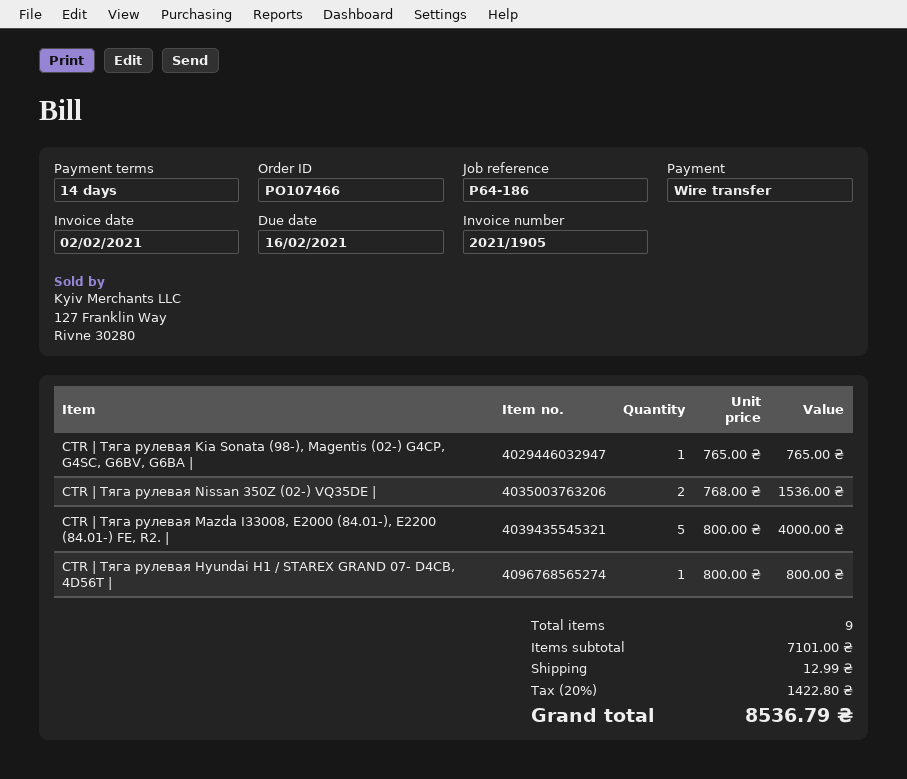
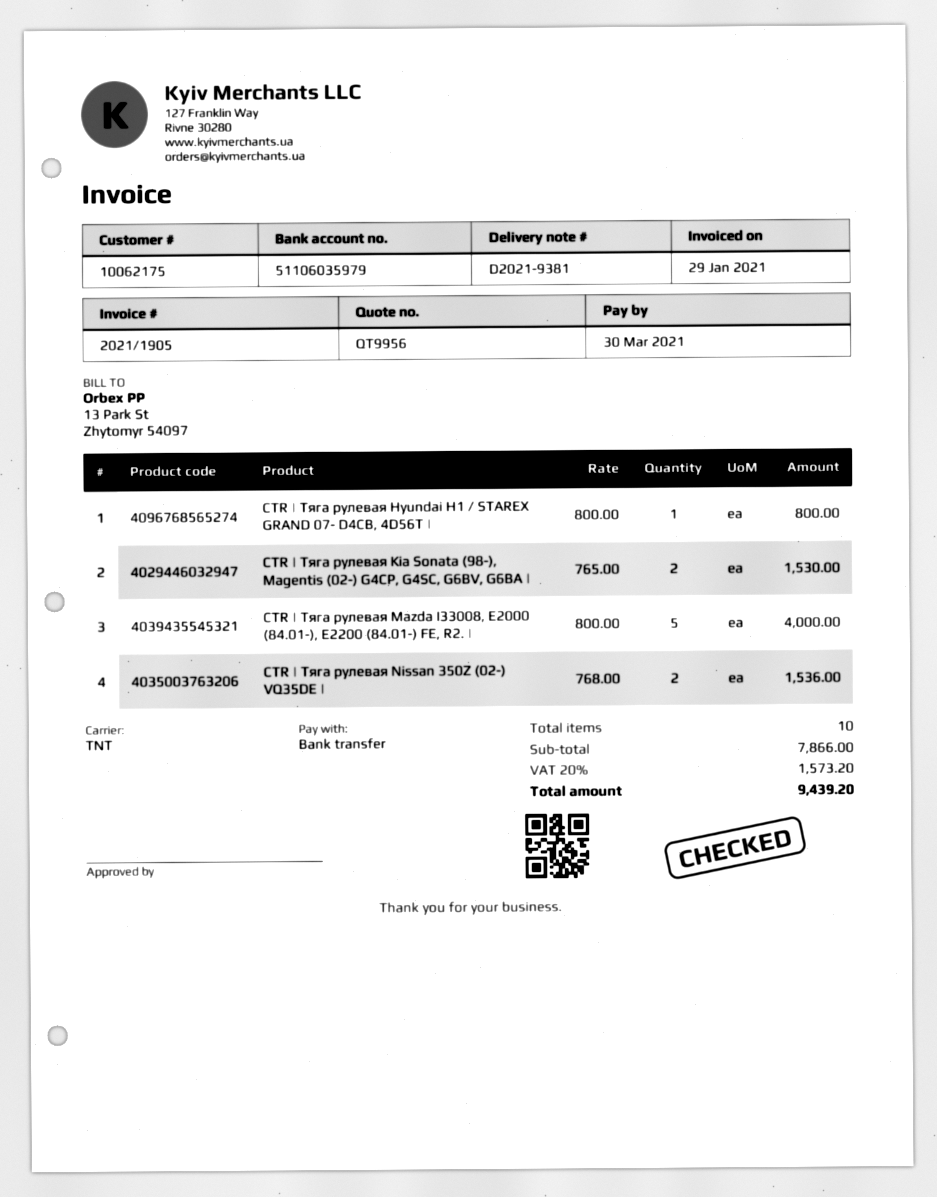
invoice date: 2021-02-02 -> 2021-01-29
due date: 2021-02-16 -> 2021-03-30
CTR | Тяга рулевая Kia Sonata (98-), Magentis (02-) G4CP, G4SC, G6BV, G6BA |: 1 x 765.00 = 765.00 -> 2 x 765.00 = 1530.00
total quantity: 9 -> 10
subtotal: 7101.00 -> 7866.00
shipping: 12.99 -> none
tax: 20% = 1422.80 -> 20% = 1573.20
total: 8536.79 -> 9439.20

